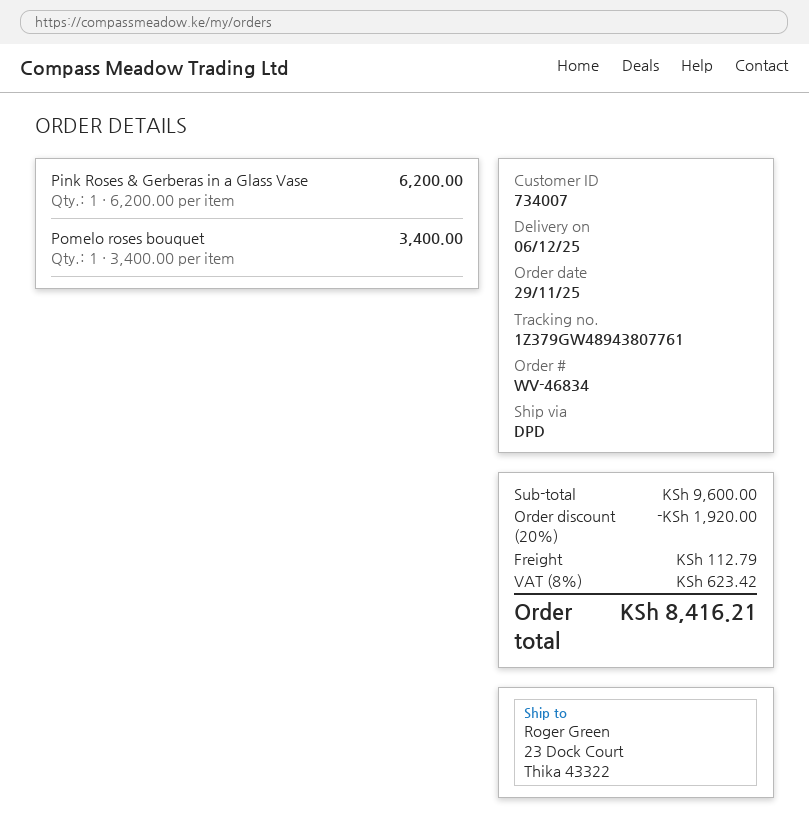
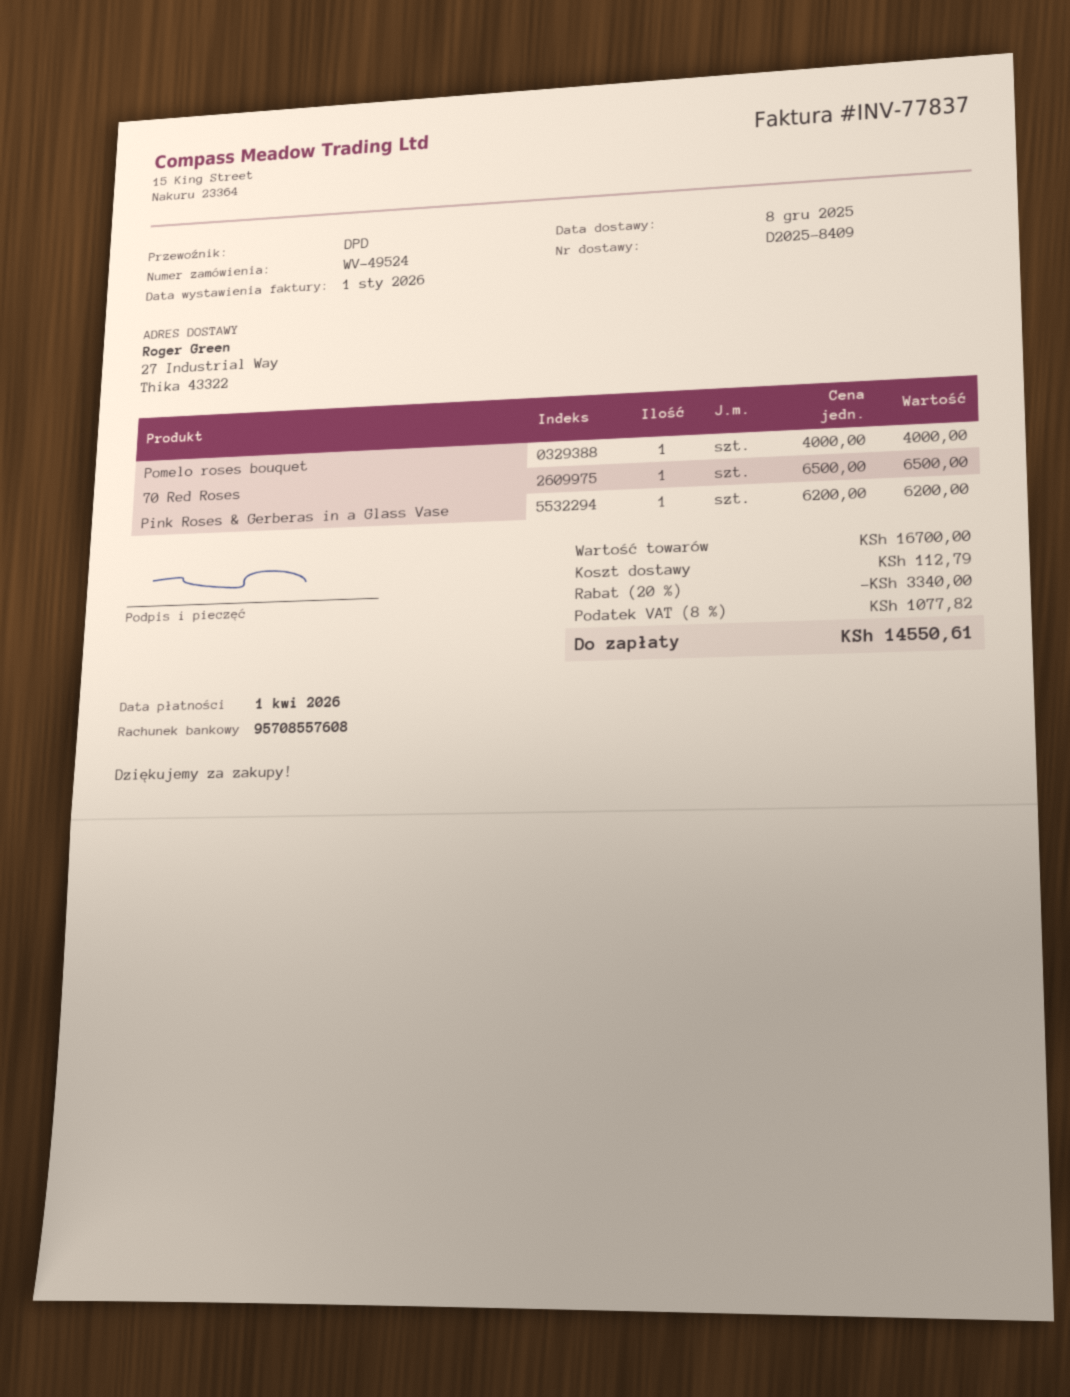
order number: WV-46834 -> WV-49524
delivery date: 2025-12-06 -> 2025-12-08
ship to: 23 Dock Court, Thika 43322 -> 27 Industrial Way, Thika 43322
Pomelo roses bouquet: 1 x 3400.00 = 3400.00 -> 1 x 4000.00 = 4000.00
70 Red Roses: none -> 1 x 6500.00 = 6500.00
subtotal: 9600.00 -> 16700.00
discount: 20% = 1920.00 -> 20% = 3340.00
tax: 8% = 623.42 -> 8% = 1077.82
total: 8416.21 -> 14550.61

